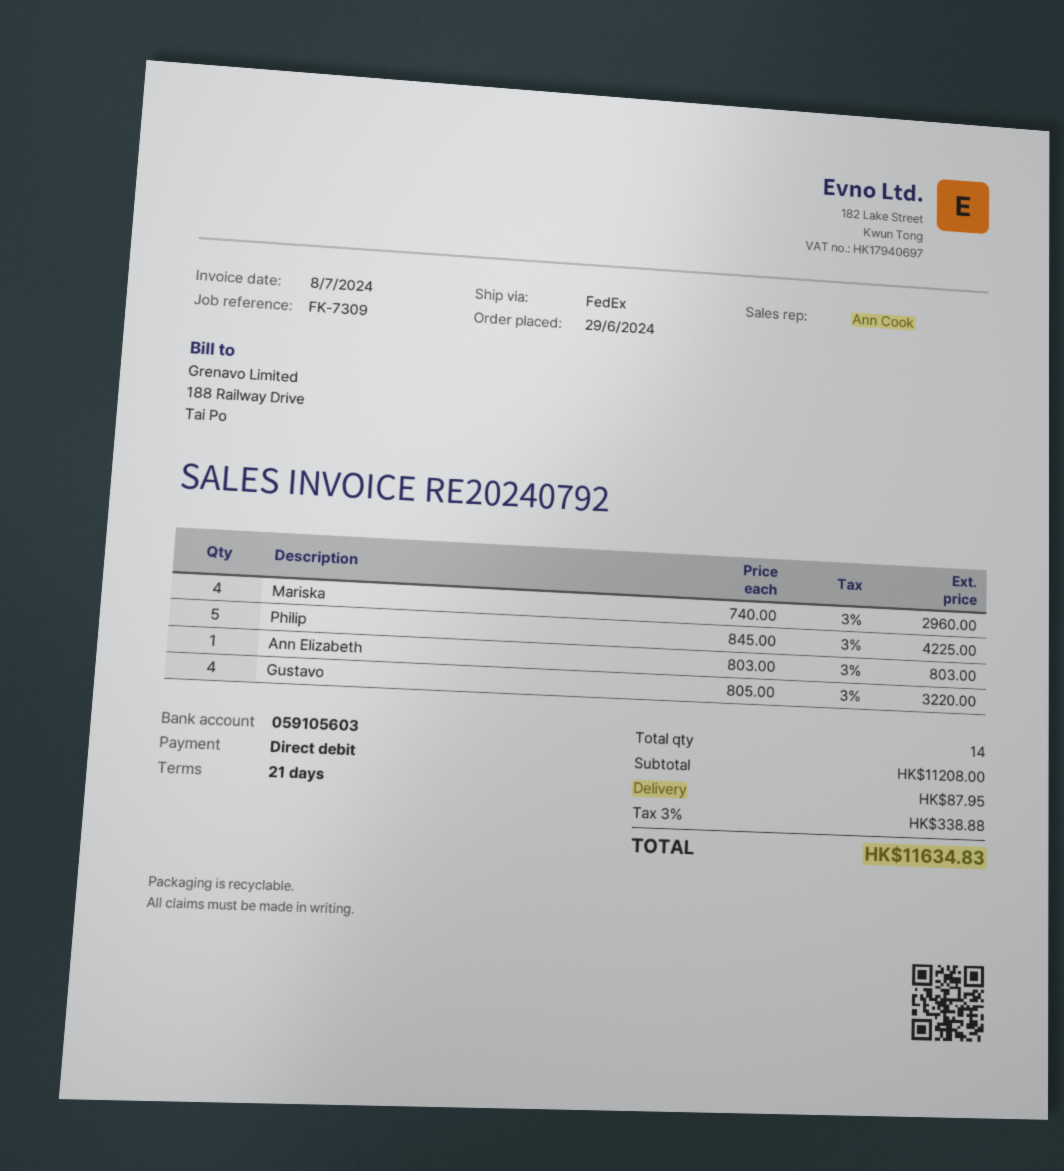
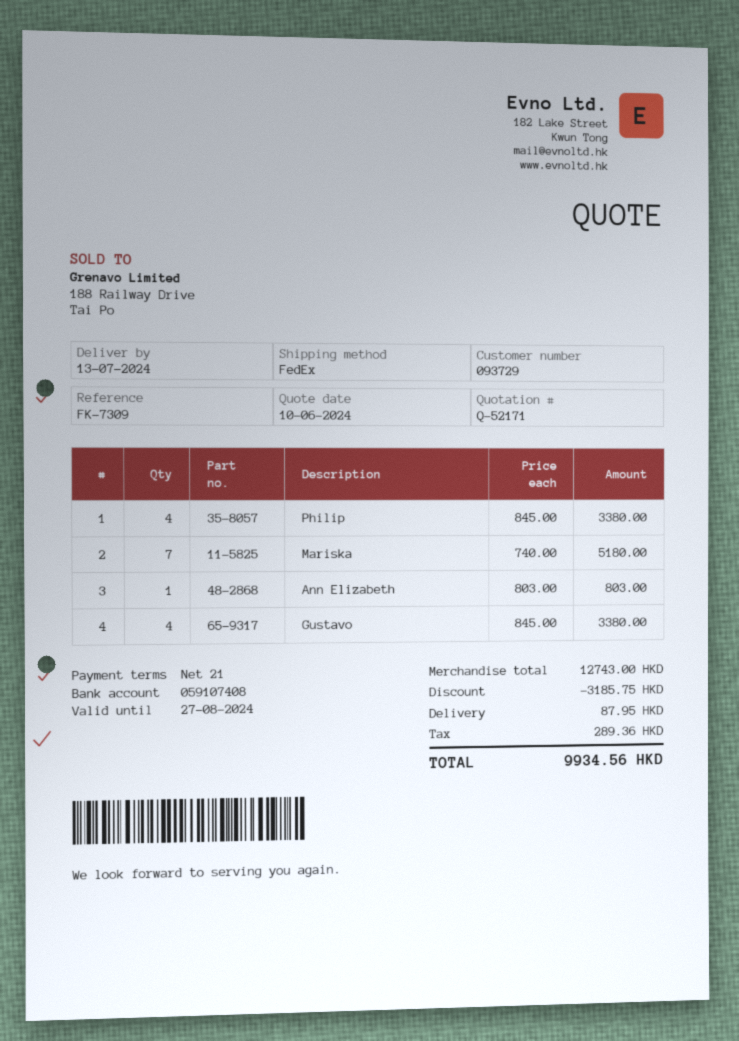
bank account: 059105603 -> 059107408
Mariska: 4 x 740.00 = 2960.00 -> 7 x 740.00 = 5180.00
Philip: 5 x 845.00 = 4225.00 -> 4 x 845.00 = 3380.00
Gustavo: 4 x 805.00 = 3220.00 -> 4 x 845.00 = 3380.00
subtotal: 11208.00 -> 12743.00
discount: none -> 3185.75
tax: 338.88 -> 289.36
total: 11634.83 -> 9934.56

